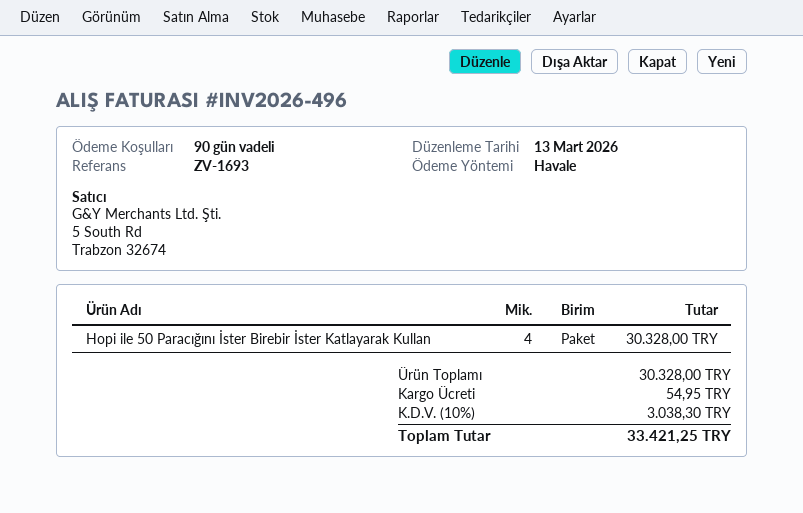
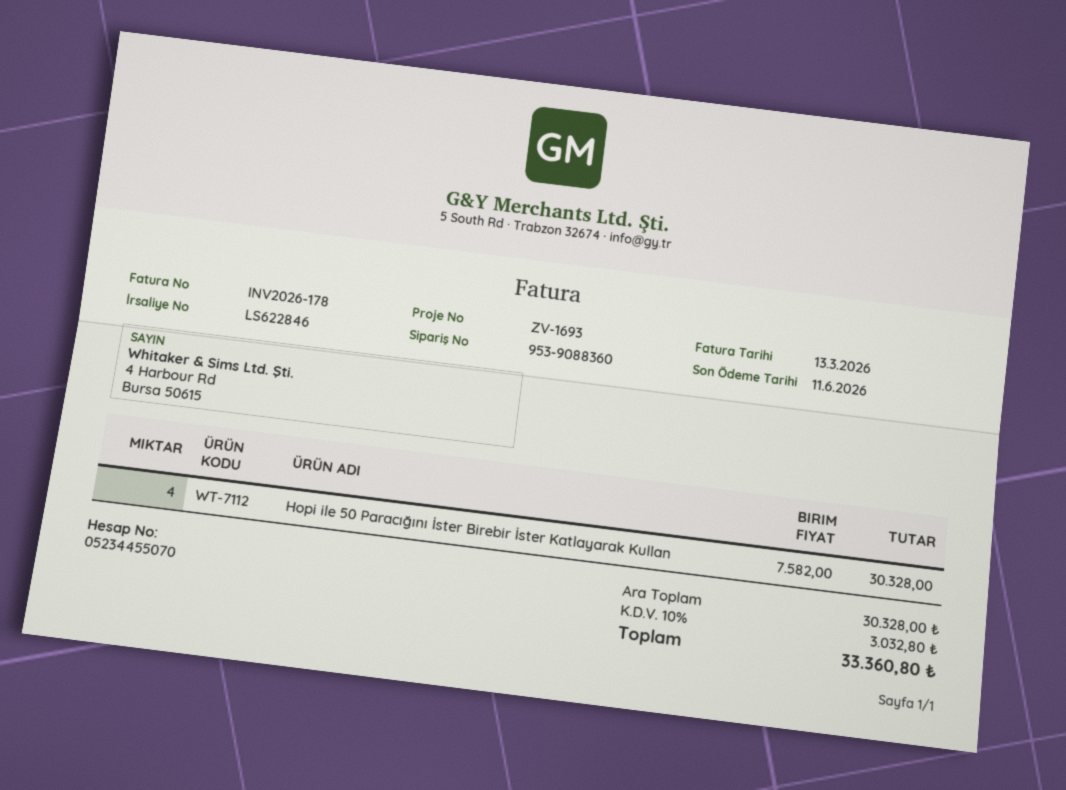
invoice number: INV2026-496 -> INV2026-178
shipping: 54.95 -> none
tax: 10% = 3038.30 -> 10% = 3032.80
total: 33421.25 -> 33360.80

